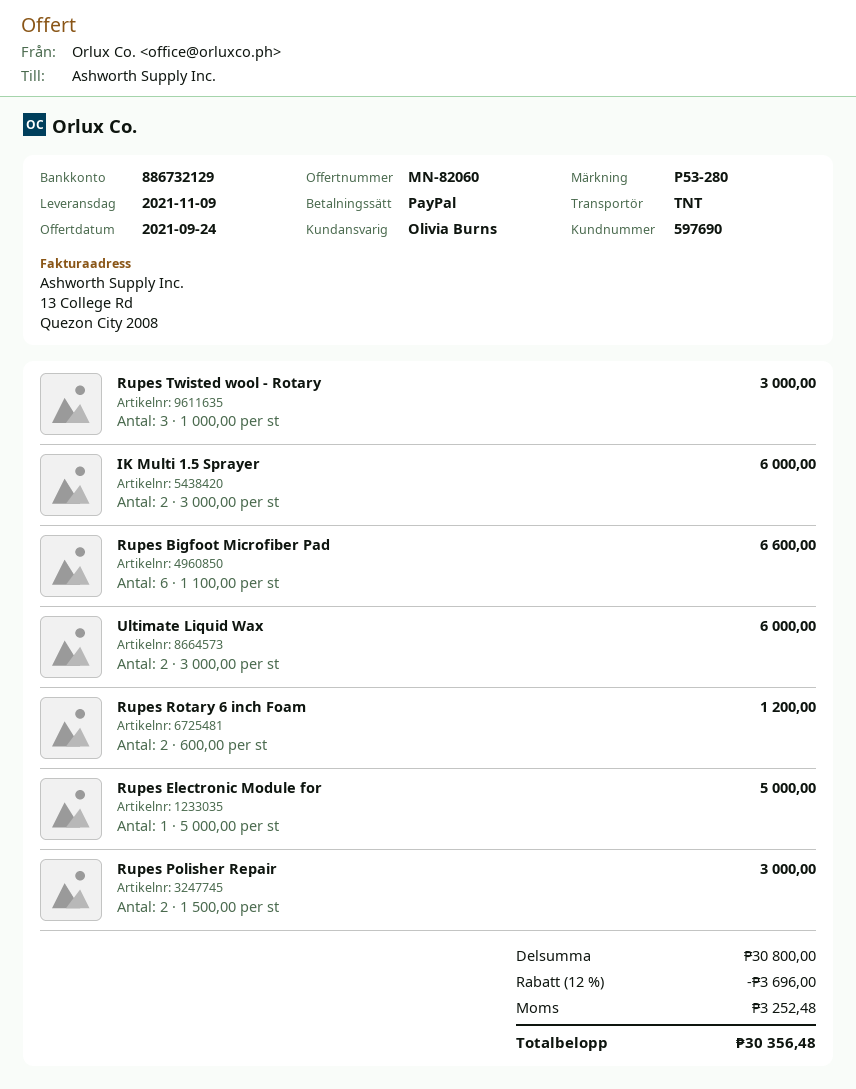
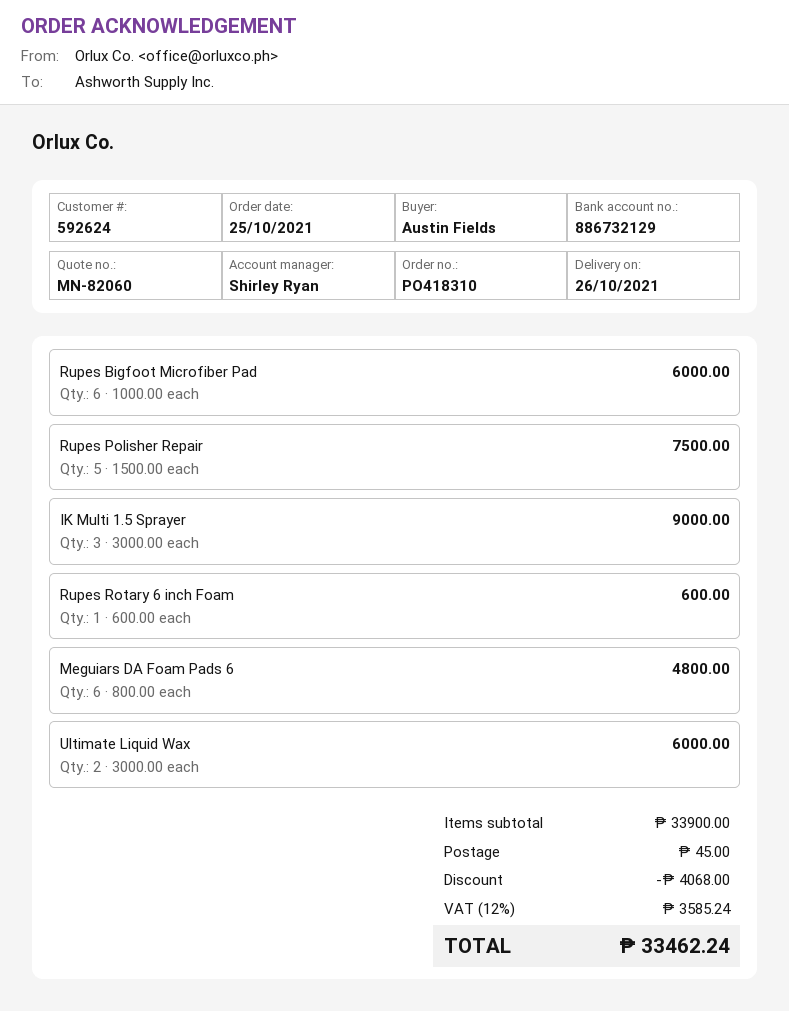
delivery date: 2021-11-09 -> 2021-10-26
customer number: 597690 -> 592624
sales rep: Olivia Burns -> Shirley Ryan
Rupes Twisted wool - Rotary: 3 x 1000.00 = 3000.00 -> none
IK Multi 1.5 Sprayer: 2 x 3000.00 = 6000.00 -> 3 x 3000.00 = 9000.00
Rupes Bigfoot Microfiber Pad: 6 x 1100.00 = 6600.00 -> 6 x 1000.00 = 6000.00
Rupes Rotary 6 inch Foam: 2 x 600.00 = 1200.00 -> 1 x 600.00 = 600.00
Rupes Electronic Module for: 1 x 5000.00 = 5000.00 -> none
Rupes Polisher Repair: 2 x 1500.00 = 3000.00 -> 5 x 1500.00 = 7500.00
Meguiars DA Foam Pads 6: none -> 6 x 800.00 = 4800.00
subtotal: 30800.00 -> 33900.00
discount: 3696.00 -> 4068.00
shipping: none -> 45.00
tax: 3252.48 -> 3585.24
total: 30356.48 -> 33462.24

